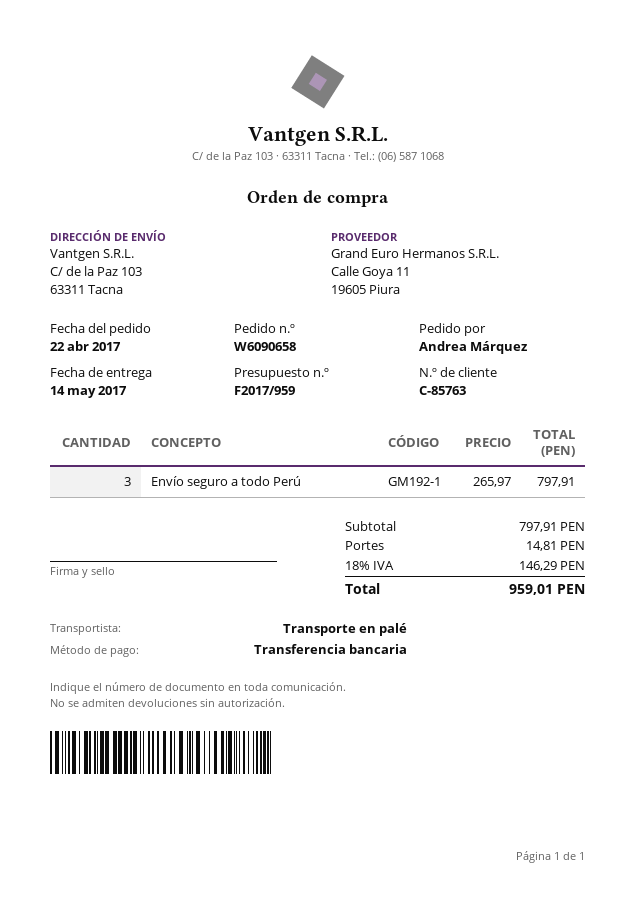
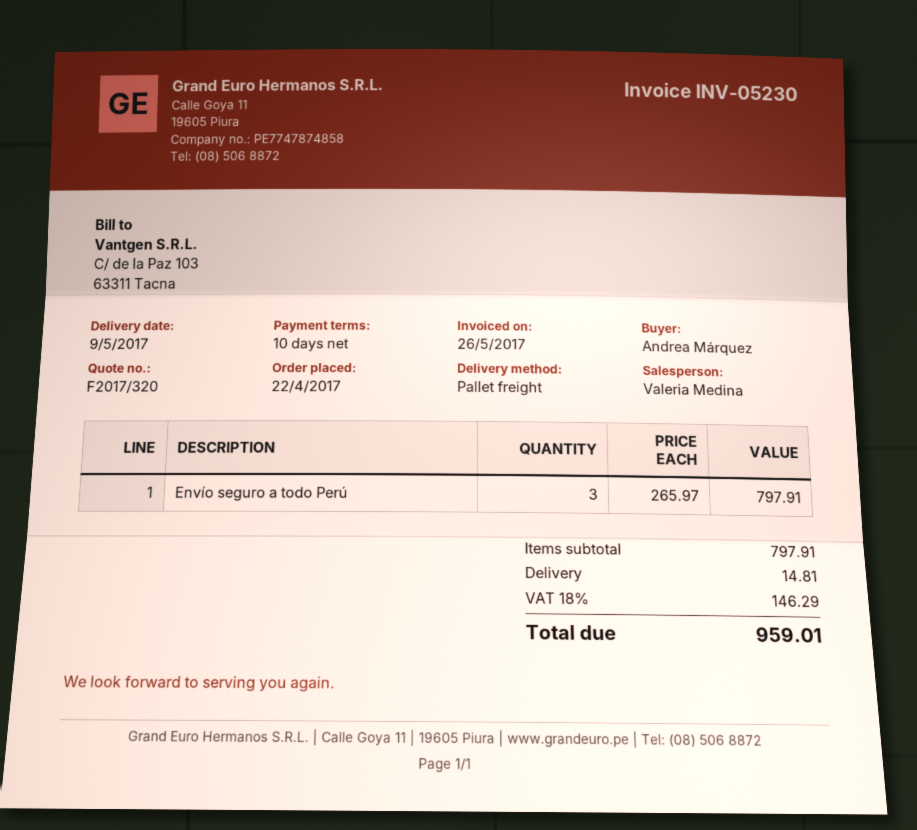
quote number: F2017/959 -> F2017/320
delivery date: 2017-05-14 -> 2017-05-09

